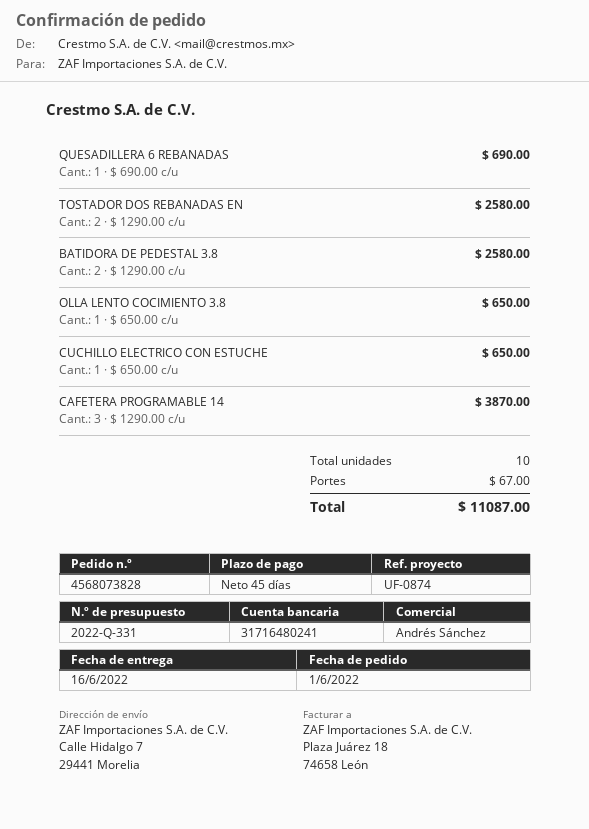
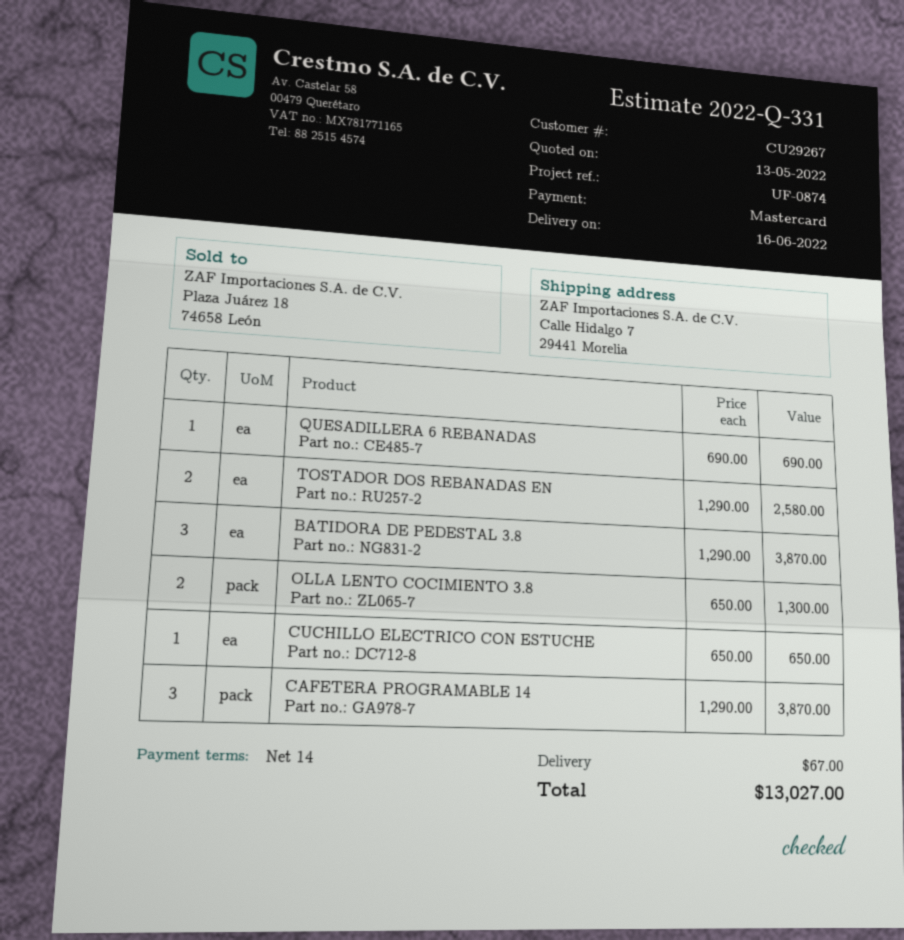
payment terms: 45 days -> 14 days
BATIDORA DE PEDESTAL 3.8: 2 x 1290.00 = 2580.00 -> 3 x 1290.00 = 3870.00
OLLA LENTO COCIMIENTO 3.8: 1 x 650.00 = 650.00 -> 2 x 650.00 = 1300.00
total: 11087.00 -> 13027.00

